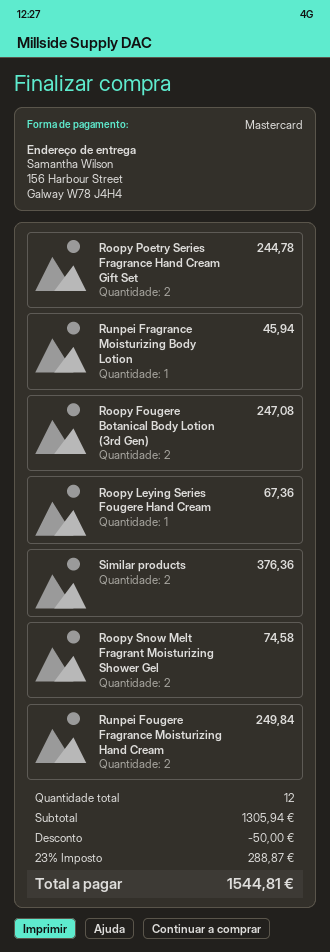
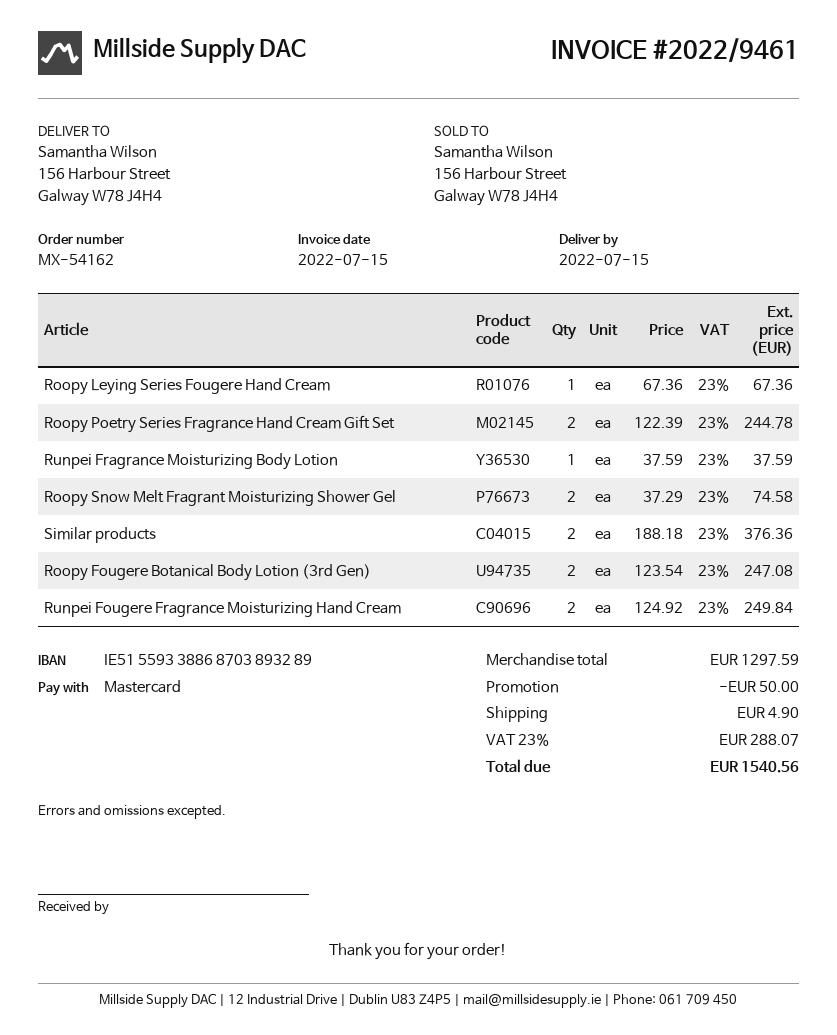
Runpei Fragrance Moisturizing Body Lotion: 1 for 45.94 -> 1 for 37.59
subtotal: 1305.94 -> 1297.59
shipping: none -> 4.90
tax: 23% = 288.87 -> 23% = 288.07
total: 1544.81 -> 1540.56

